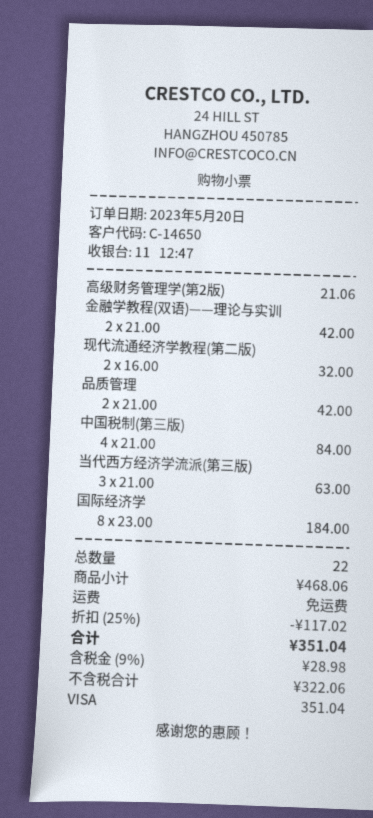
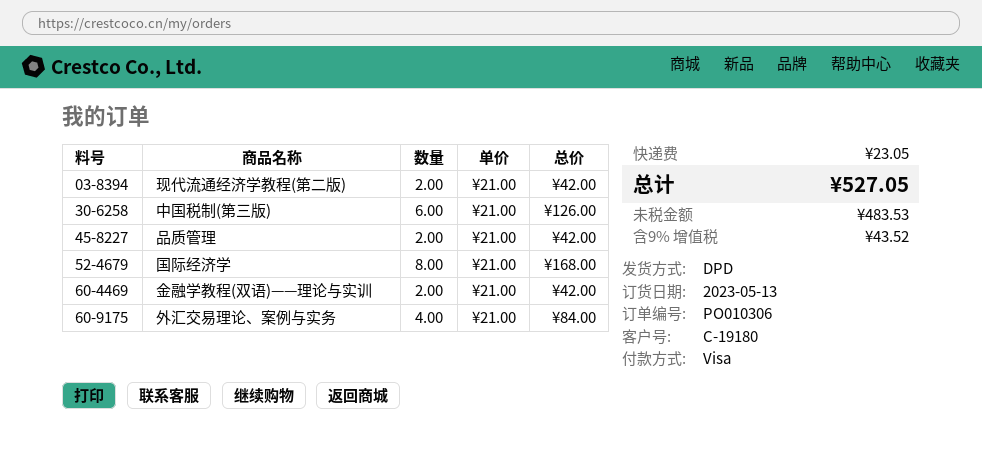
order date: 2023-05-20 -> 2023-05-13
customer number: C-14650 -> C-19180
高级财务管理学(第2版): 1 x 21.06 = 21.06 -> none
现代流通经济学教程(第二版): 2 x 16.00 = 32.00 -> 2 x 21.00 = 42.00
中国税制(第三版): 4 x 21.00 = 84.00 -> 6 x 21.00 = 126.00
当代西方经济学流派(第三版): 3 x 21.00 = 63.00 -> none
国际经济学: 8 x 23.00 = 184.00 -> 8 x 21.00 = 168.00
外汇交易理论、案例与实务: none -> 4 x 21.00 = 84.00
discount: 25% = 117.02 -> none
shipping: 0.00 -> 23.05
net: 322.06 -> 483.53
tax: 9% = 28.98 -> 9% = 43.52
total: 351.04 -> 527.05

